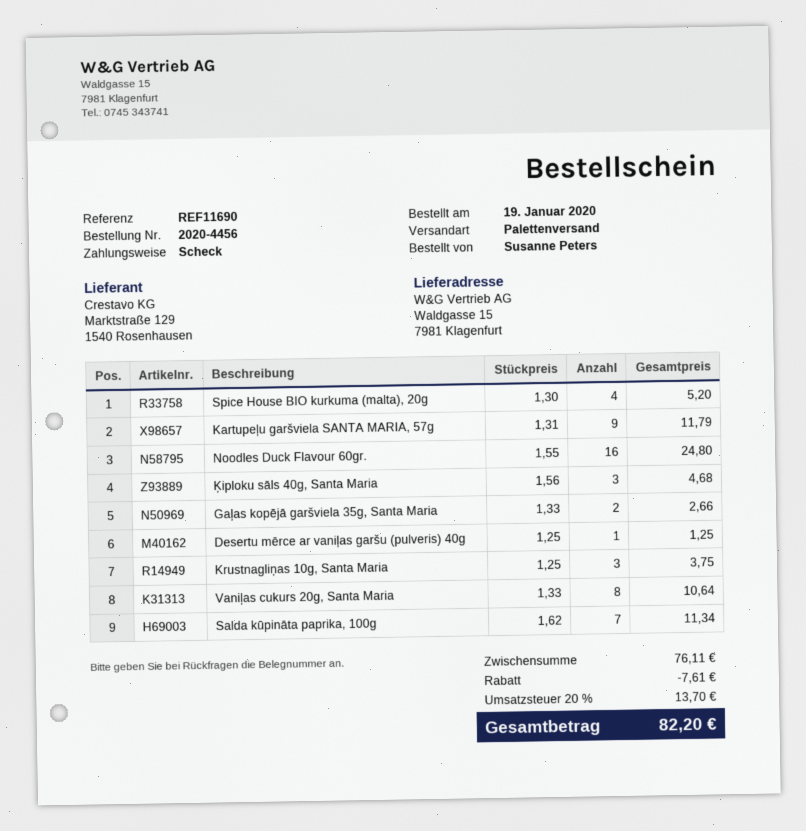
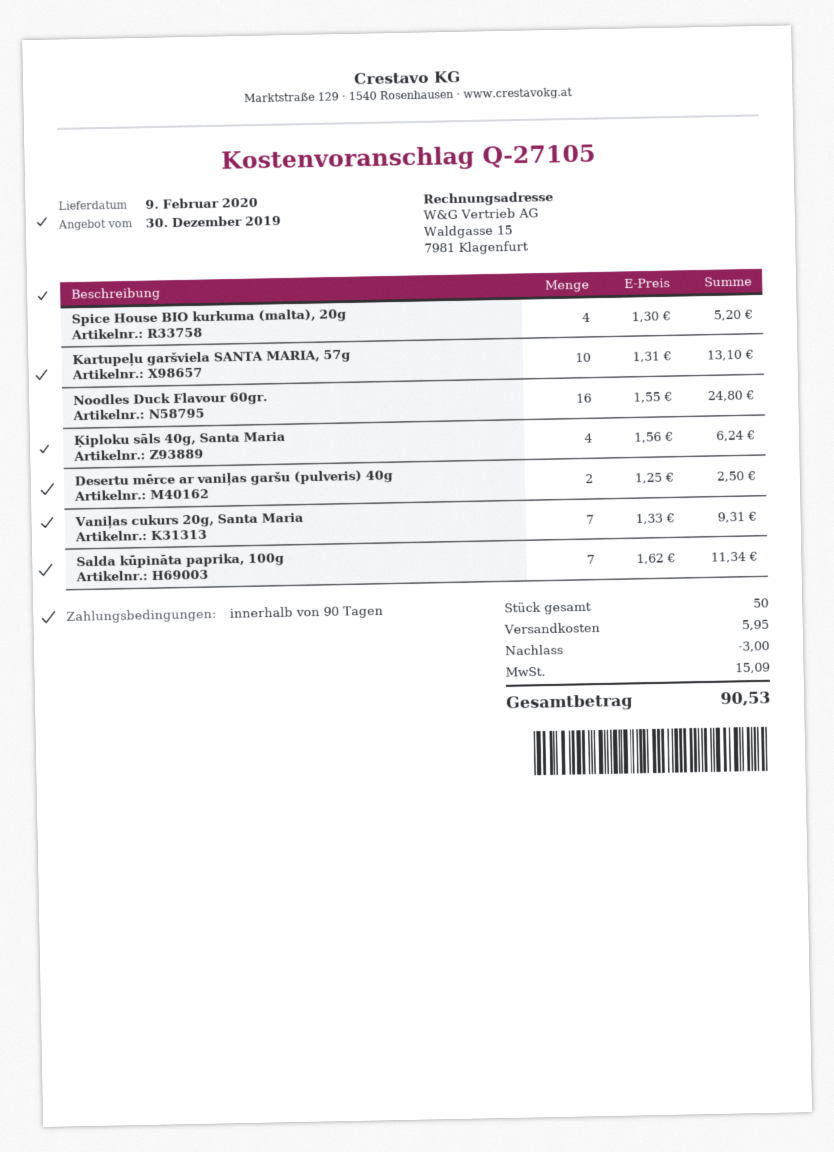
Kartupeļu garšviela SANTA MARIA, 57g: 9 x 1.31 = 11.79 -> 10 x 1.31 = 13.10
Ķiploku sāls 40g, Santa Maria: 3 x 1.56 = 4.68 -> 4 x 1.56 = 6.24
Gaļas kopējā garšviela 35g, Santa Maria: 2 x 1.33 = 2.66 -> none
Desertu mērce ar vaniļas garšu (pulveris) 40g: 1 x 1.25 = 1.25 -> 2 x 1.25 = 2.50
Krustnagliņas 10g, Santa Maria: 3 x 1.25 = 3.75 -> none
Vaniļas cukurs 20g, Santa Maria: 8 x 1.33 = 10.64 -> 7 x 1.33 = 9.31
discount: 7.61 -> 3.00
shipping: none -> 5.95
tax: 13.70 -> 15.09
total: 82.20 -> 90.53

